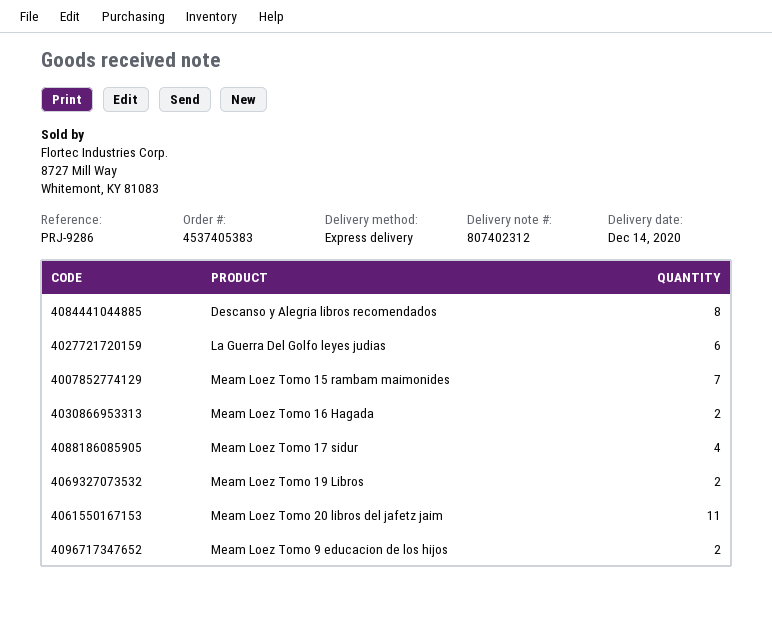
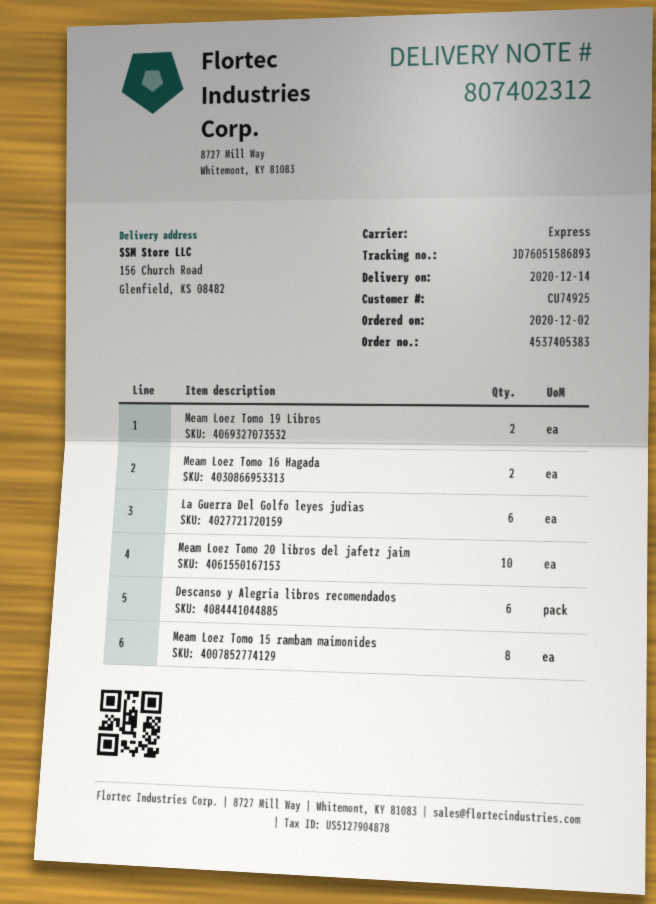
Descanso y Alegria libros recomendados: 8 -> 6
Meam Loez Tomo 15 rambam maimonides: 7 -> 8
Meam Loez Tomo 17 sidur: 4 -> none
Meam Loez Tomo 20 libros del jafetz jaim: 11 -> 10
Meam Loez Tomo 9 educacion de los hijos: 2 -> none

